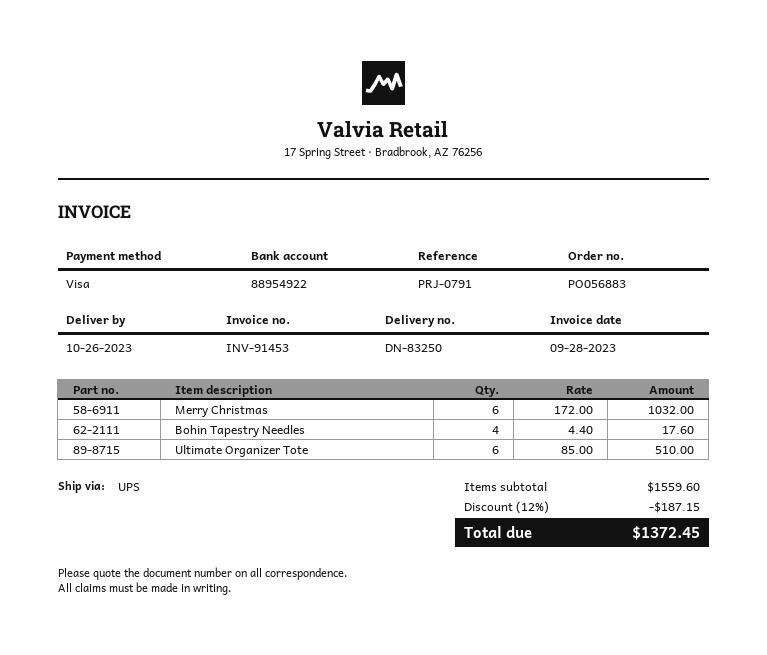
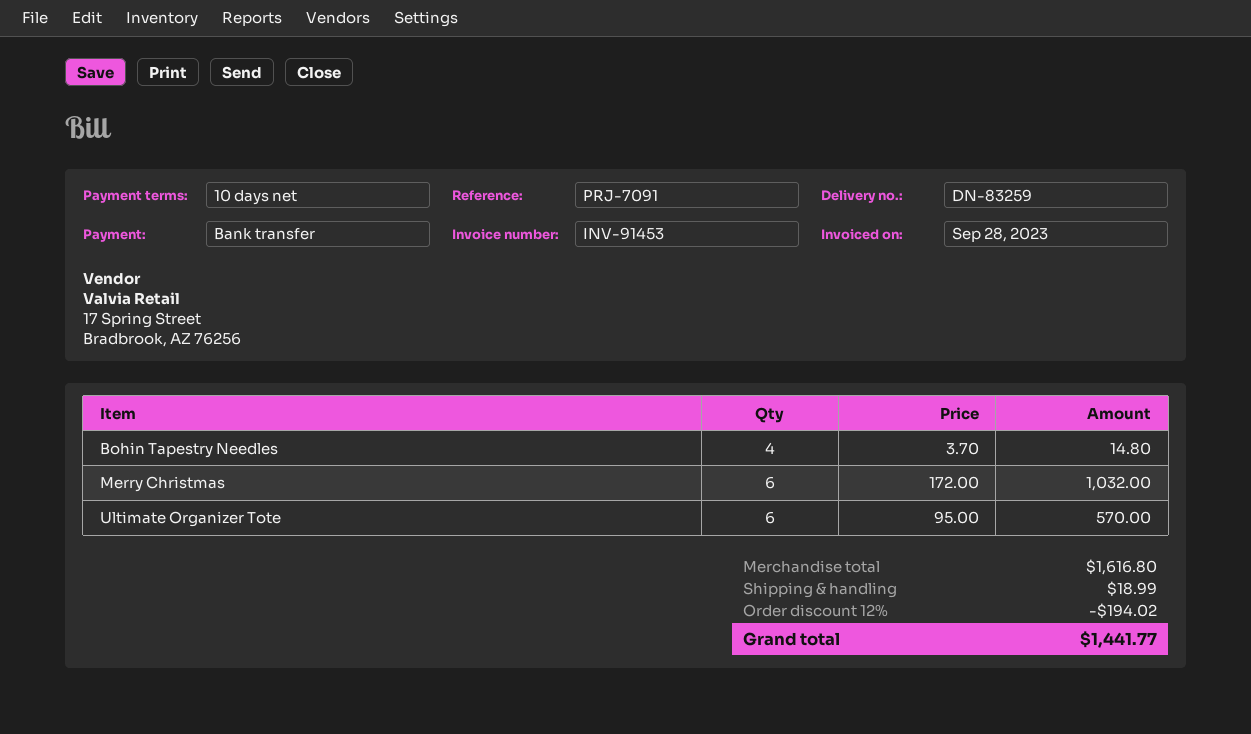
delivery note number: DN-83250 -> DN-83259
reference: PRJ-0791 -> PRJ-7091
payment method: Visa -> bank transfer
Bohin Tapestry Needles: 4 x 4.40 = 17.60 -> 4 x 3.70 = 14.80
Ultimate Organizer Tote: 6 x 85.00 = 510.00 -> 6 x 95.00 = 570.00
subtotal: 1559.60 -> 1616.80
discount: 12% = 187.15 -> 12% = 194.02
shipping: none -> 18.99
total: 1372.45 -> 1441.77

